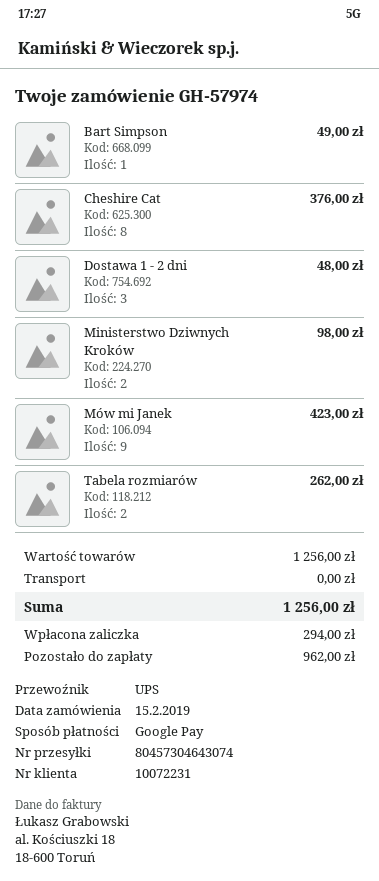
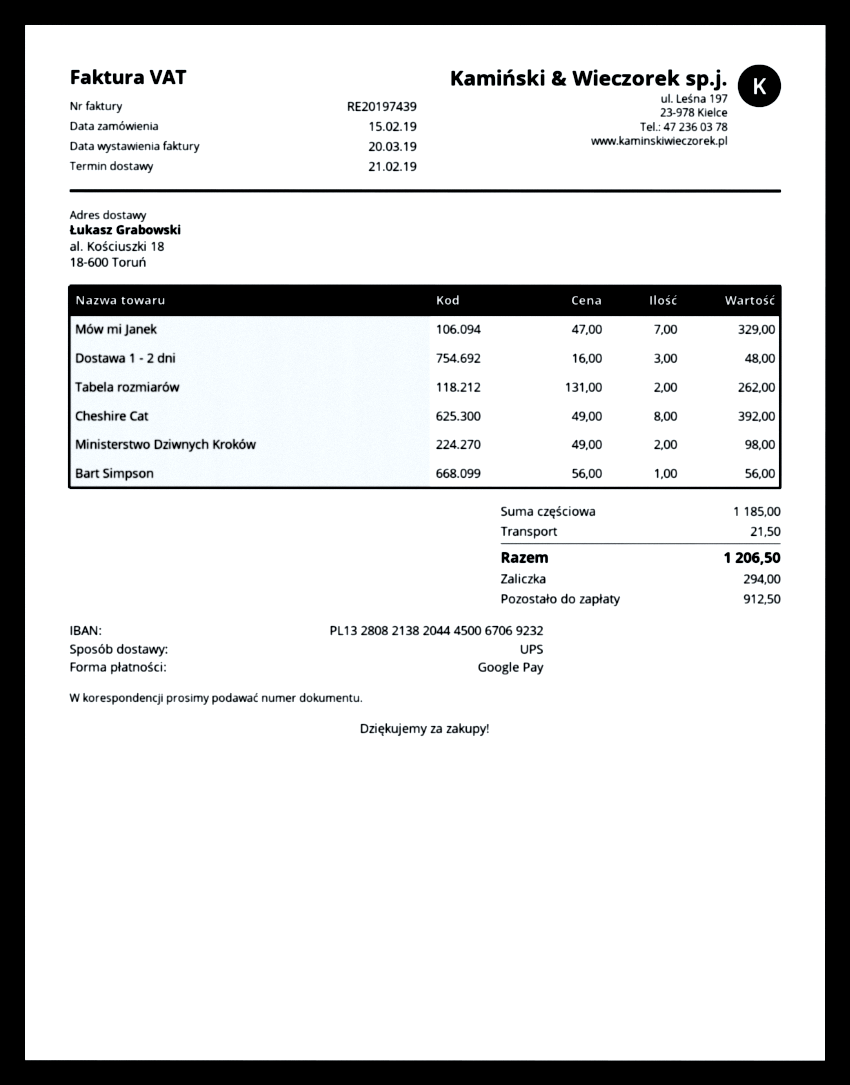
Bart Simpson: 1 for 49.00 -> 1 for 56.00
Cheshire Cat: 8 for 376.00 -> 8 for 392.00
Mów mi Janek: 9 for 423.00 -> 7 for 329.00
subtotal: 1256.00 -> 1185.00
shipping: 0.00 -> 21.50
total: 1256.00 -> 1206.50
balance: 962.00 -> 912.50

